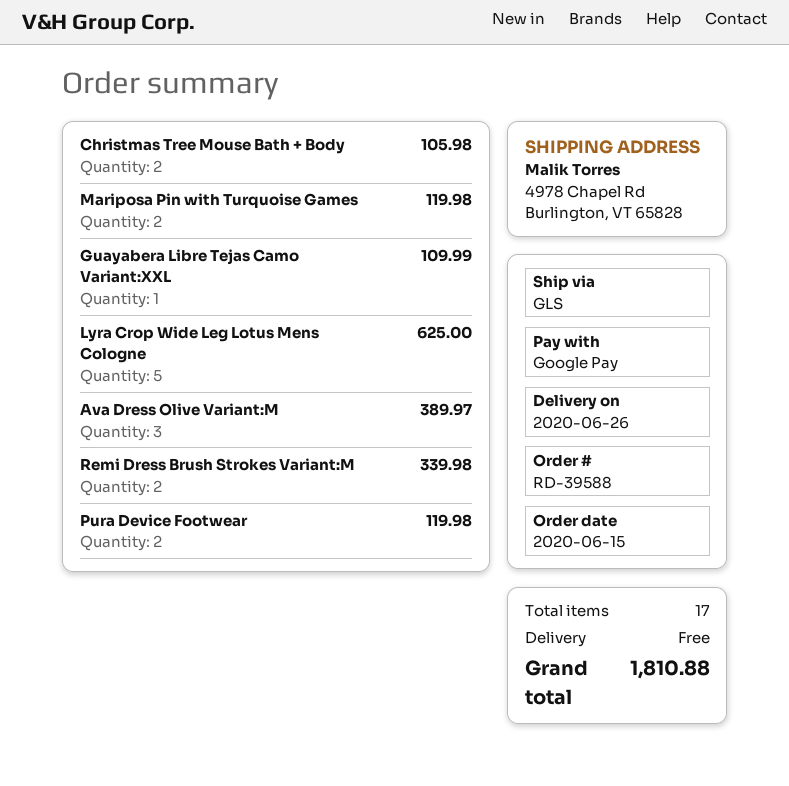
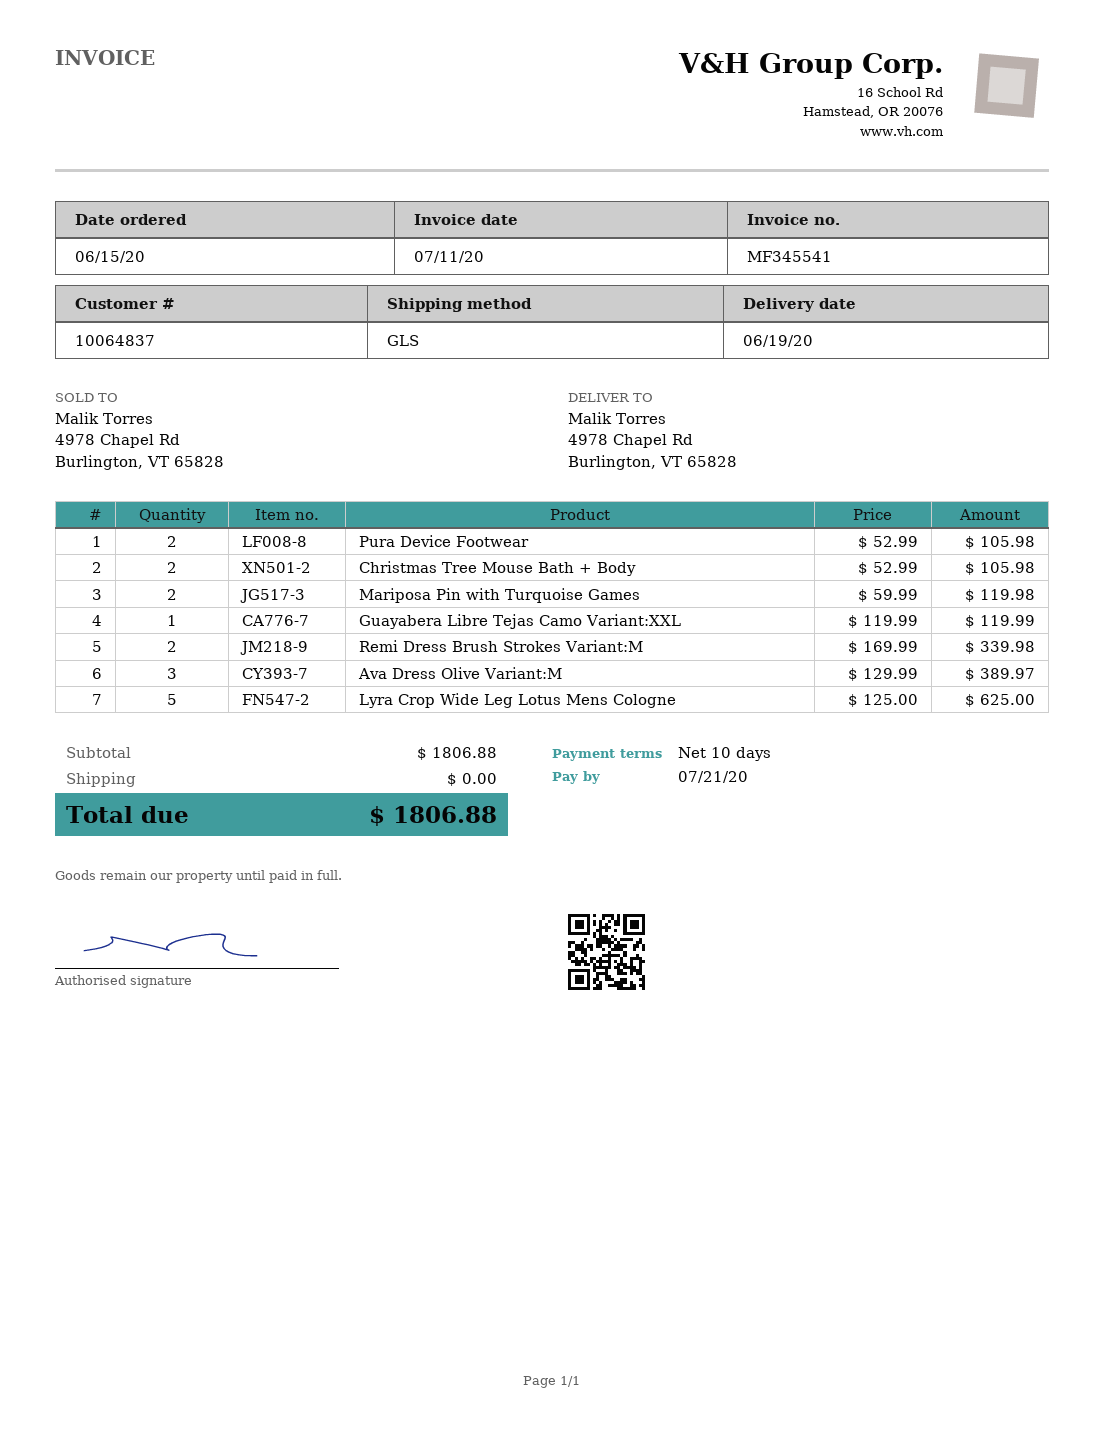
delivery date: 2020-06-26 -> 2020-06-19
Guayabera Libre Tejas Camo Variant:XXL: 1 for 109.99 -> 1 for 119.99
Pura Device Footwear: 2 for 119.98 -> 2 for 105.98
total: 1810.88 -> 1806.88

